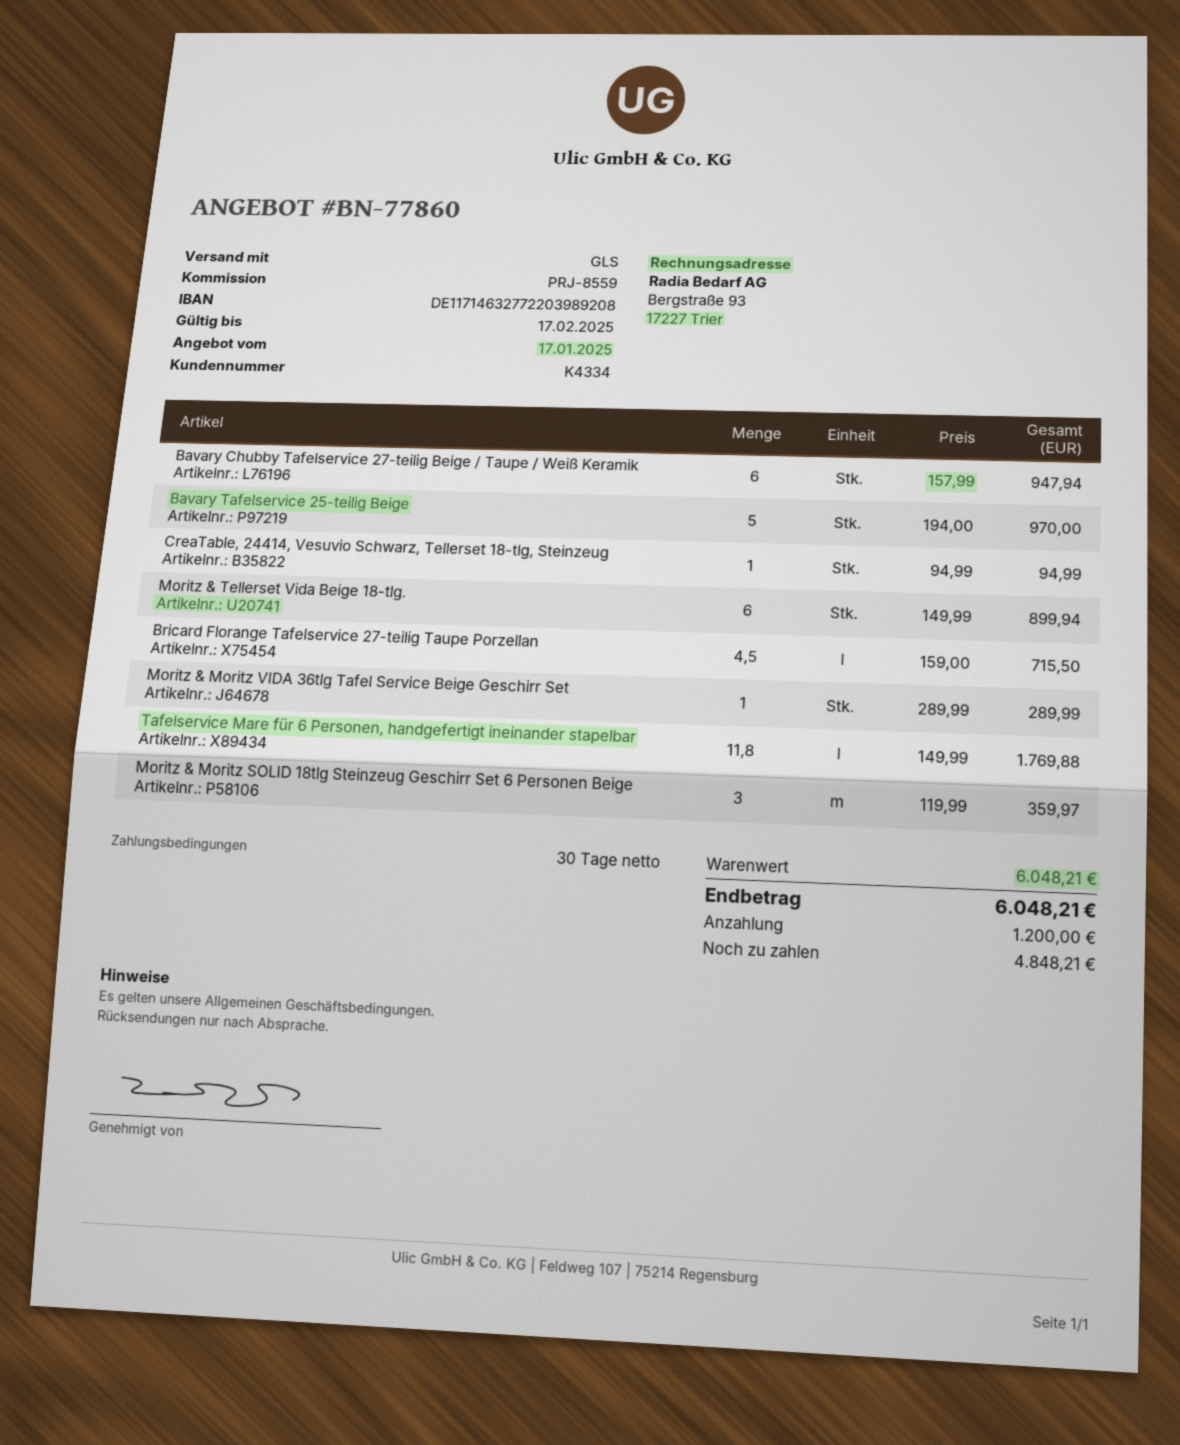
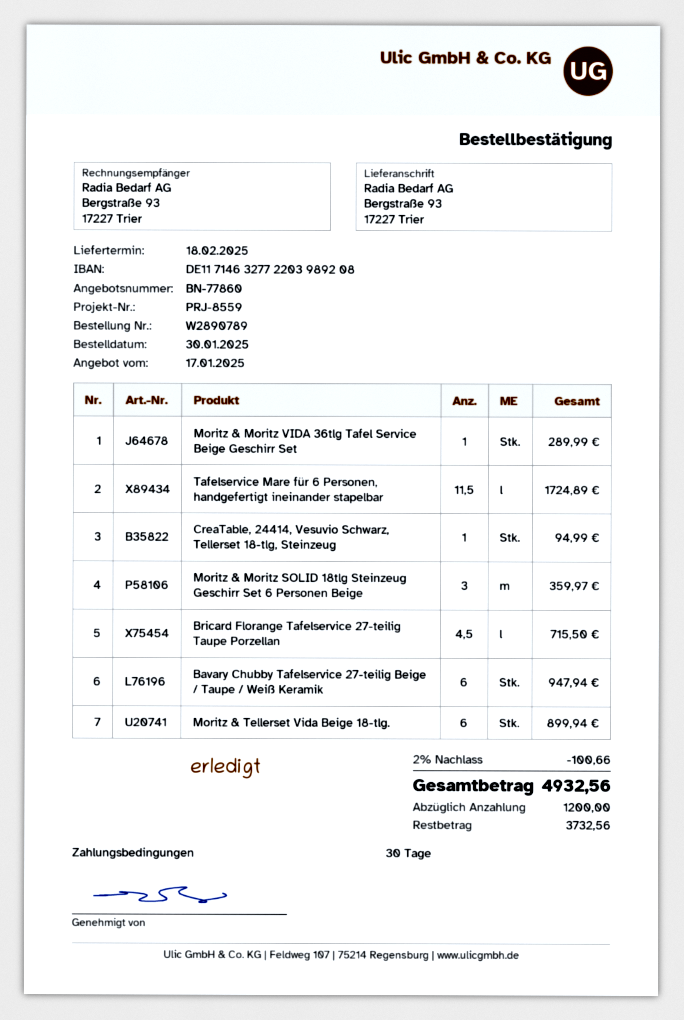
Bavary Tafelservice 25-teilig Beige: 5 for 970.00 -> none
Tafelservice Mare für 6 Personen, handgefertigt ineinander stapelbar: 11.8 for 1769.88 -> 11.5 for 1724.89
discount: none -> 2% = 100.66
total: 6048.21 -> 4932.56
balance: 4848.21 -> 3732.56

